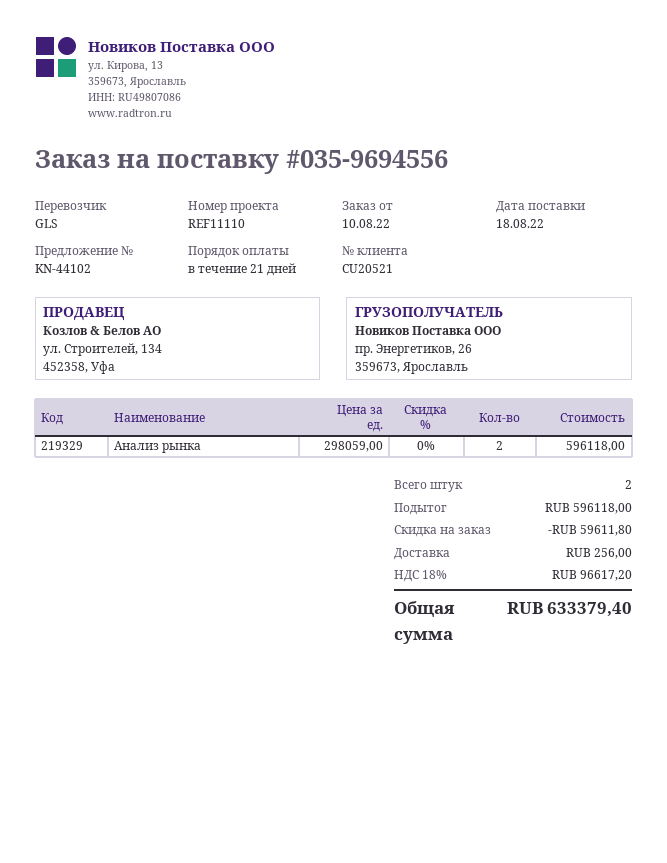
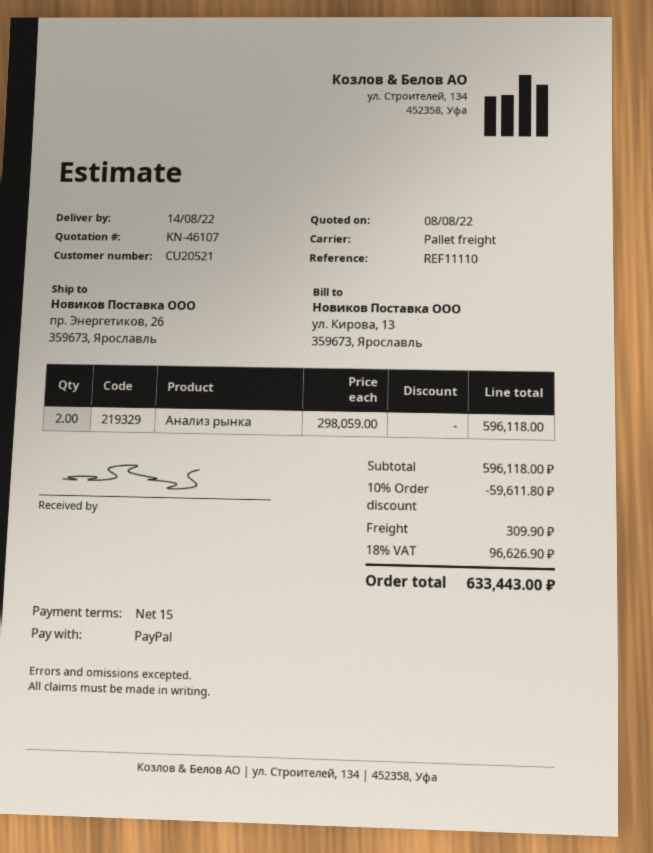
quote number: KN-44102 -> KN-46107
delivery date: 2022-08-18 -> 2022-08-14
payment terms: 21 days -> 15 days
shipping method: GLS -> pallet freight
shipping: 256.00 -> 309.90
tax: 18% = 96617.20 -> 18% = 96626.90
total: 633379.40 -> 633443.00

